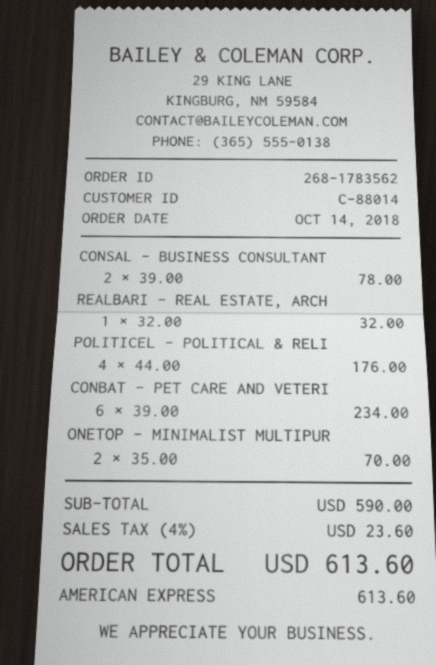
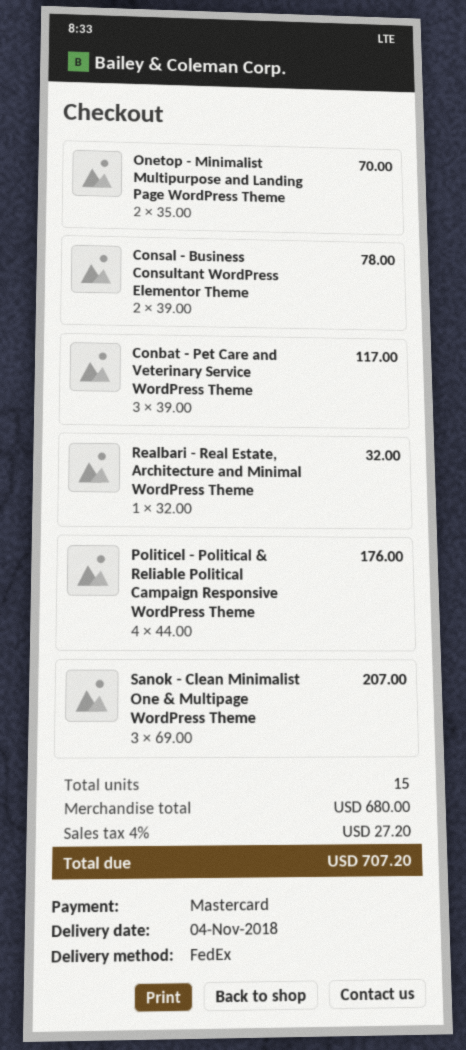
payment method: American Express -> Mastercard
CONBAT - PET CARE AND VETERI: 6 x 39.00 = 234.00 -> 3 x 39.00 = 117.00
Sanok - Clean Minimalist One & Multipage WordPress Theme: none -> 3 x 69.00 = 207.00
subtotal: 590.00 -> 680.00
tax: 4% = 23.60 -> 4% = 27.20
total: 613.60 -> 707.20

